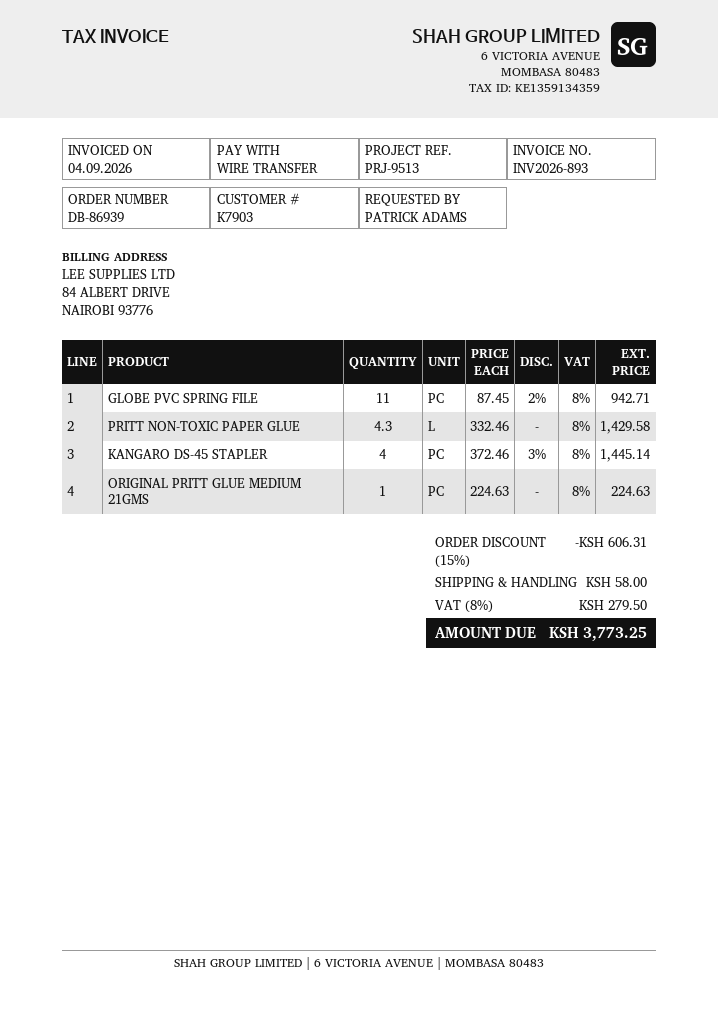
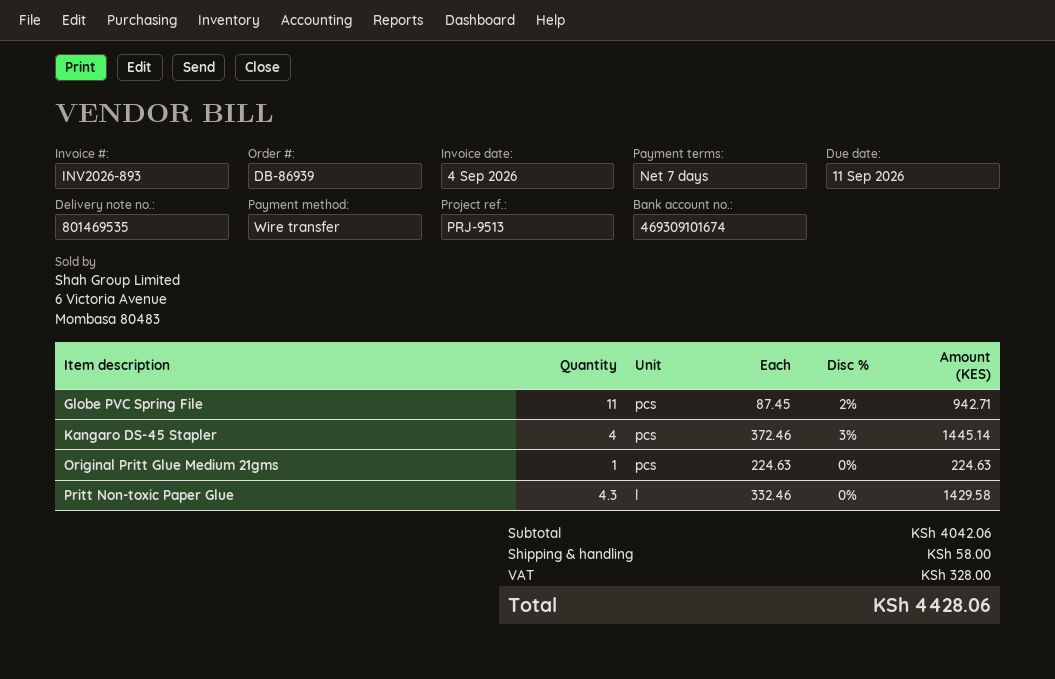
discount: 15% = 606.31 -> none
tax: 279.50 -> 328.00
total: 3773.25 -> 4428.06

